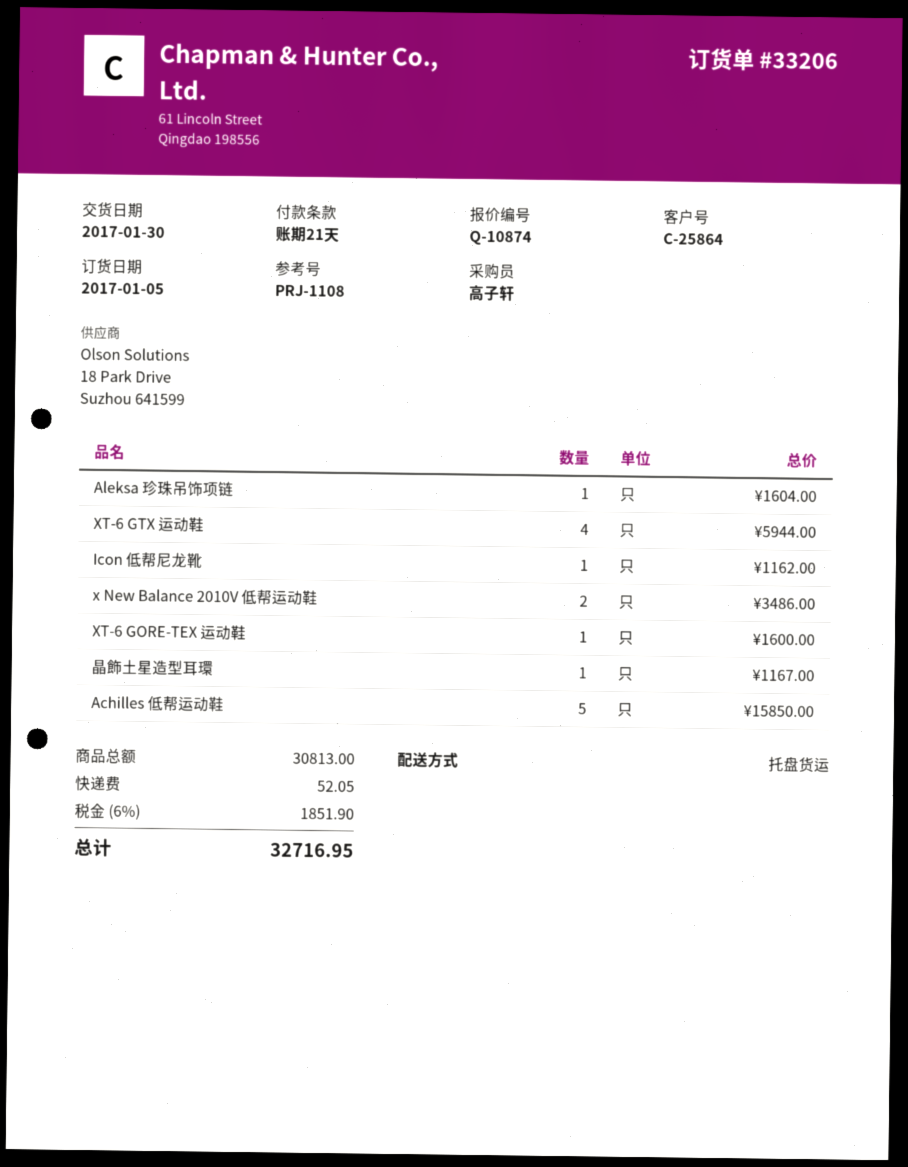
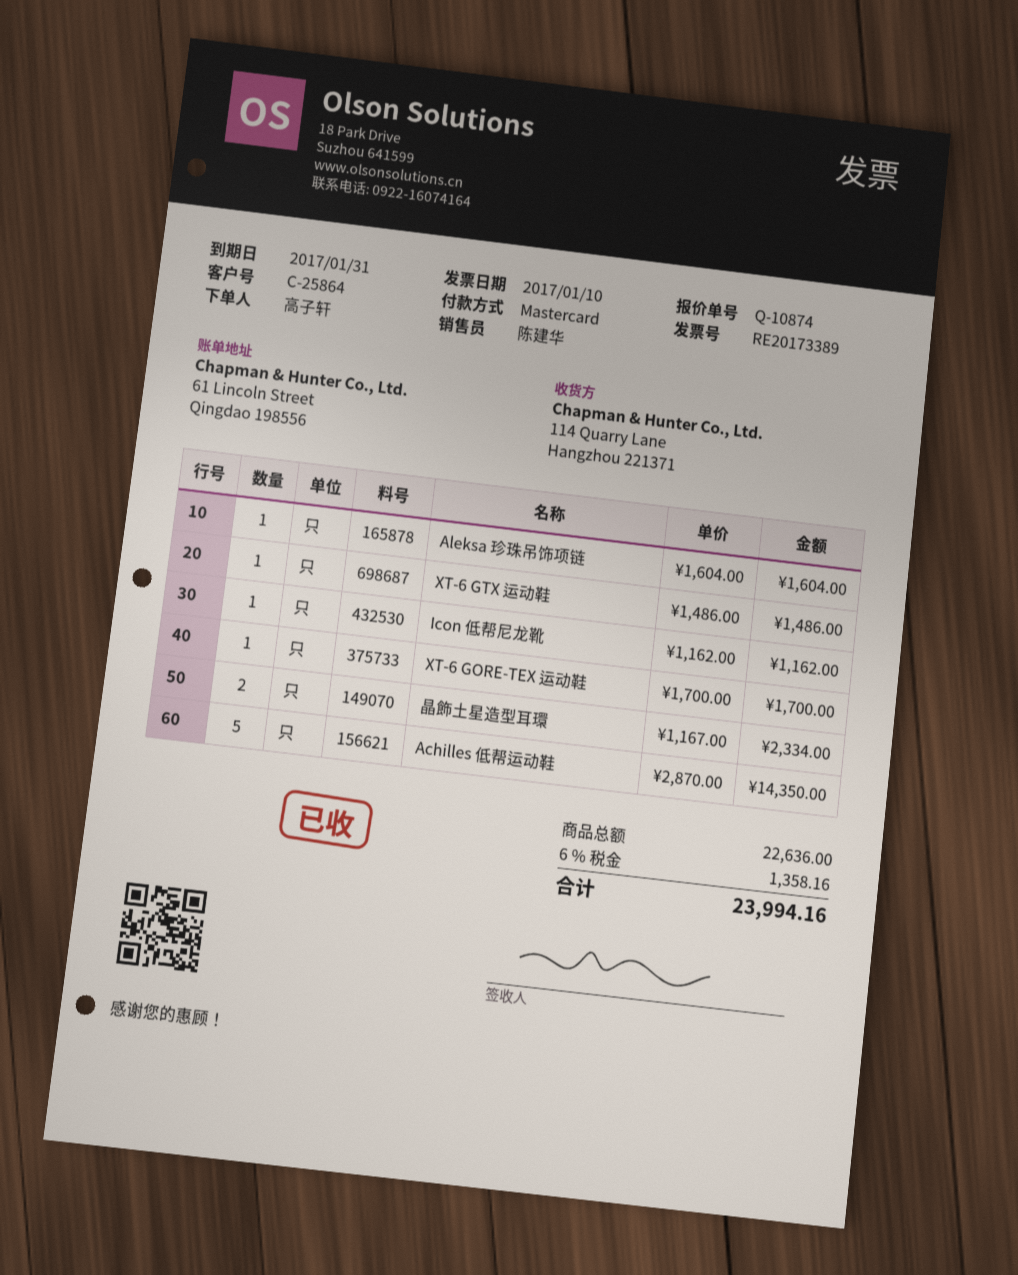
XT-6 GTX 运动鞋: 4 for 5944.00 -> 1 for 1486.00
x New Balance 2010V 低帮运动鞋: 2 for 3486.00 -> none
XT-6 GORE-TEX 运动鞋: 1 for 1600.00 -> 1 for 1700.00
晶飾土星造型耳環: 1 for 1167.00 -> 2 for 2334.00
Achilles 低帮运动鞋: 5 for 15850.00 -> 5 for 14350.00
subtotal: 30813.00 -> 22636.00
shipping: 52.05 -> none
tax: 6% = 1851.90 -> 6% = 1358.16
total: 32716.95 -> 23994.16

